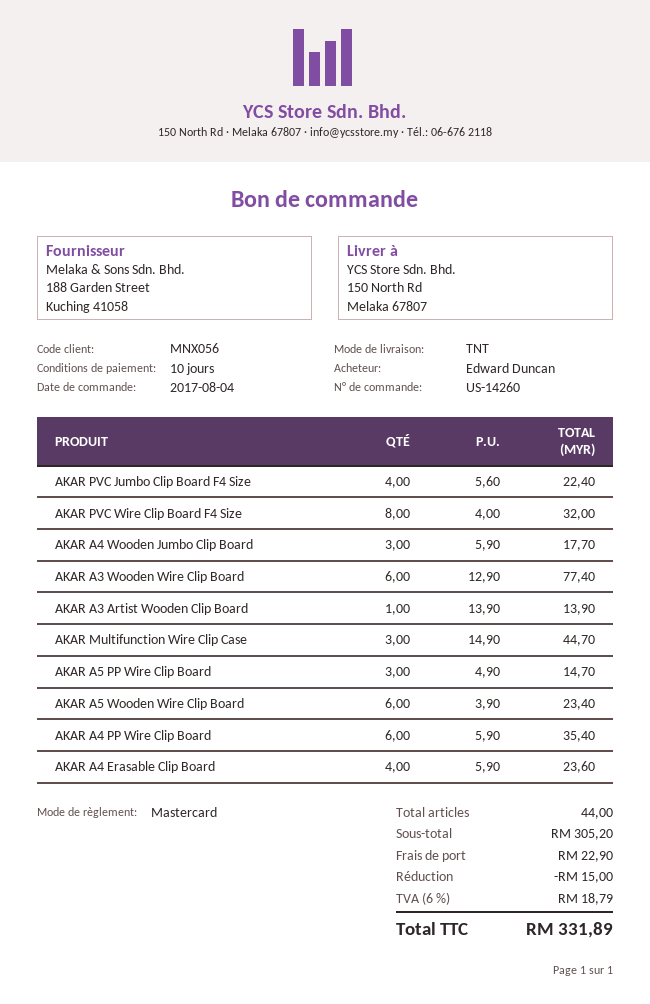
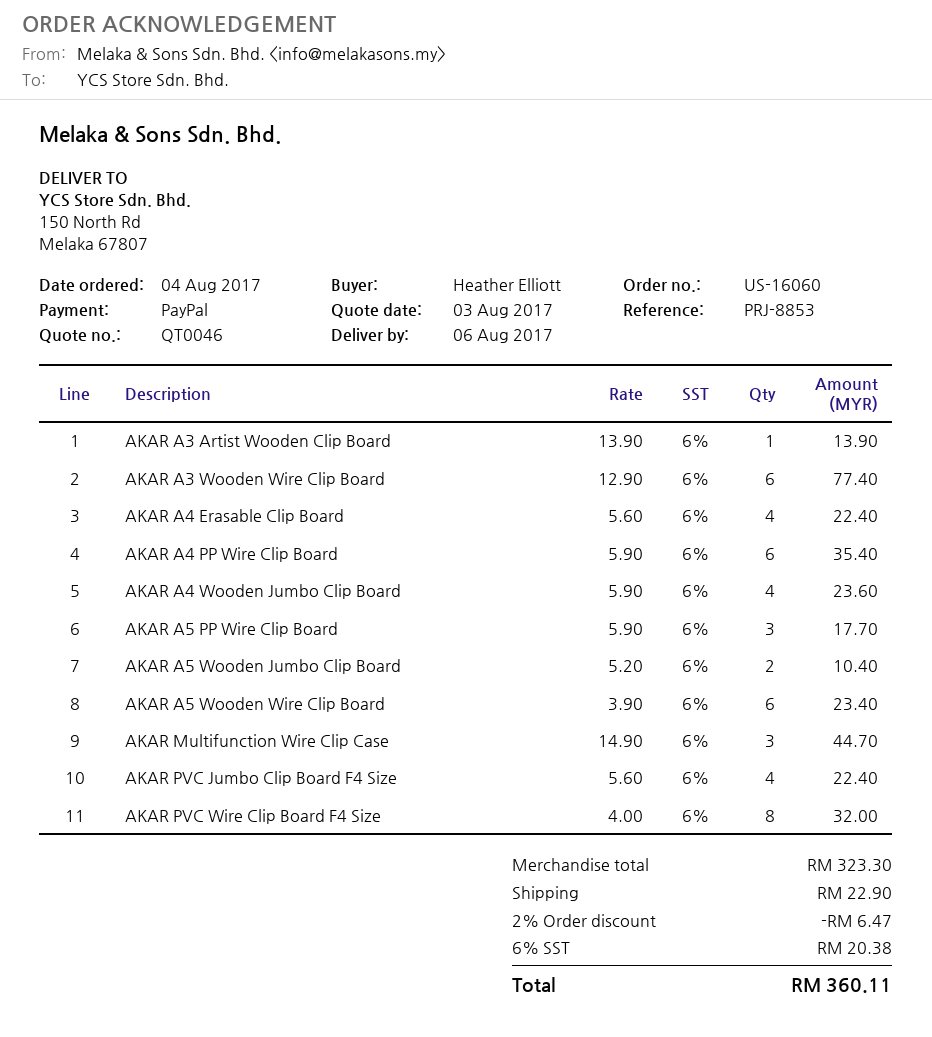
order number: US-14260 -> US-16060
ordered by: Edward Duncan -> Heather Elliott
payment method: Mastercard -> PayPal
AKAR A4 Wooden Jumbo Clip Board: 3 x 5.90 = 17.70 -> 4 x 5.90 = 23.60
AKAR A5 PP Wire Clip Board: 3 x 4.90 = 14.70 -> 3 x 5.90 = 17.70
AKAR A4 Erasable Clip Board: 4 x 5.90 = 23.60 -> 4 x 5.60 = 22.40
AKAR A5 Wooden Jumbo Clip Board: none -> 2 x 5.20 = 10.40
subtotal: 305.20 -> 323.30
discount: 15.00 -> 6.47
tax: 6% = 18.79 -> 6% = 20.38
total: 331.89 -> 360.11

